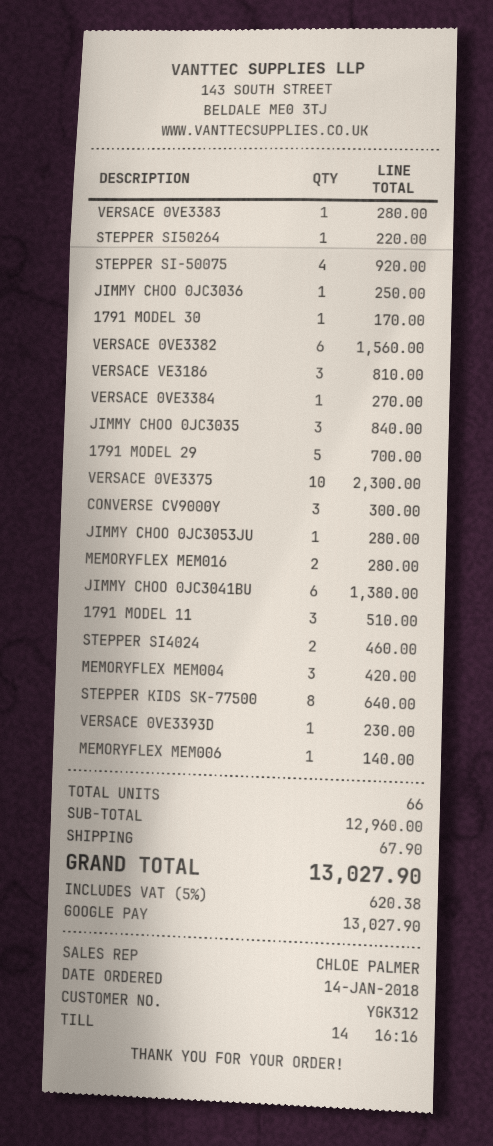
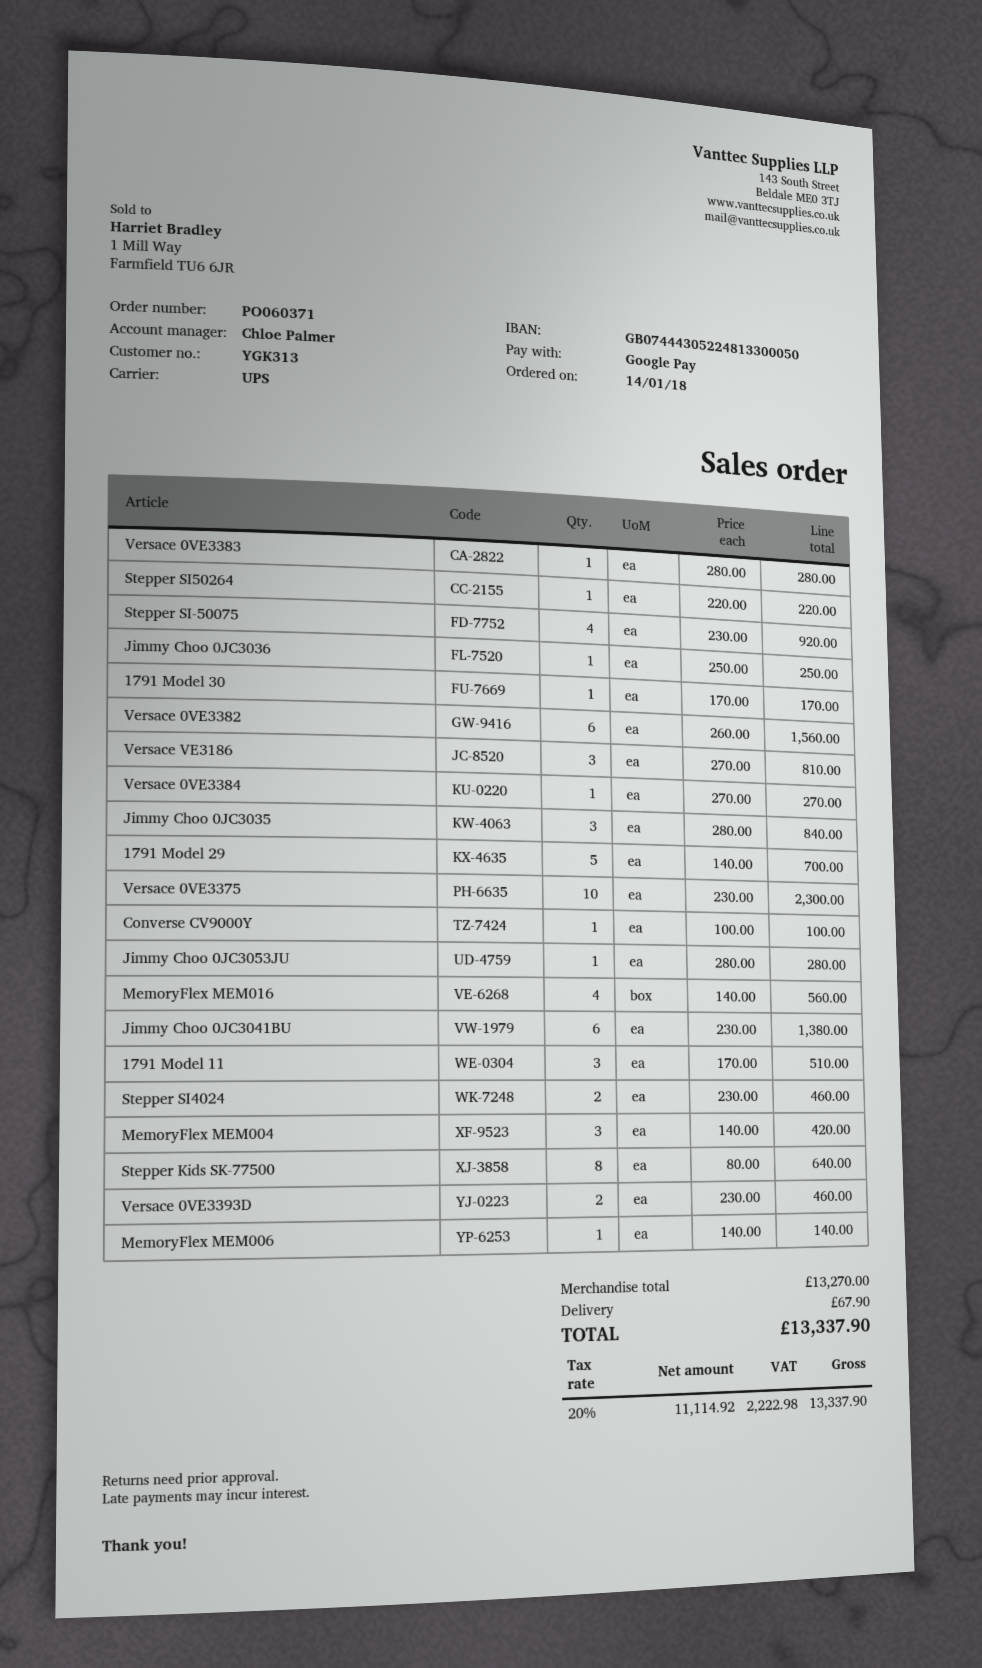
customer number: YGK312 -> YGK313
CONVERSE CV9000Y: 3 for 300.00 -> 1 for 100.00
MEMORYFLEX MEM016: 2 for 280.00 -> 4 for 560.00
VERSACE 0VE3393D: 1 for 230.00 -> 2 for 460.00
subtotal: 12960.00 -> 13270.00
tax: 5% = 620.38 -> 20% = 2222.98
total: 13027.90 -> 13337.90

